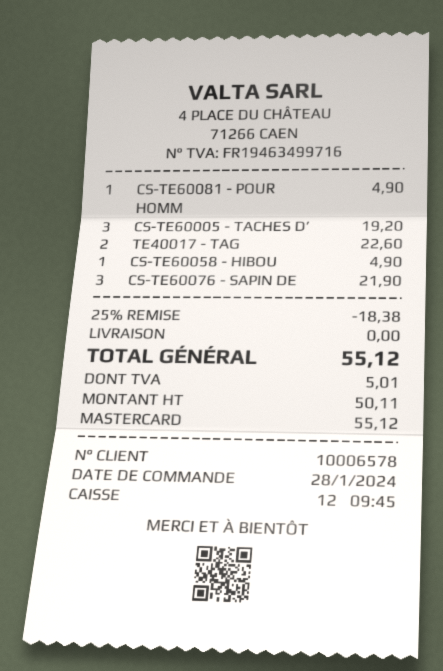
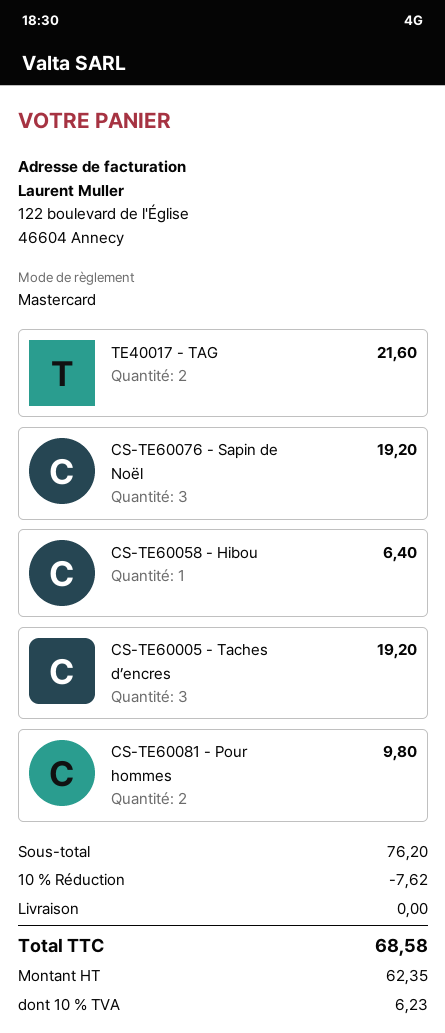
CS-TE60081 - POUR HOMM: 1 for 4.90 -> 2 for 9.80
TE40017 - TAG: 2 for 22.60 -> 2 for 21.60
CS-TE60058 - HIBOU: 1 for 4.90 -> 1 for 6.40
CS-TE60076 - SAPIN DE: 3 for 21.90 -> 3 for 19.20
discount: 25% = 18.38 -> 10% = 7.62
net: 50.11 -> 62.35
tax: 5.01 -> 6.23
total: 55.12 -> 68.58

